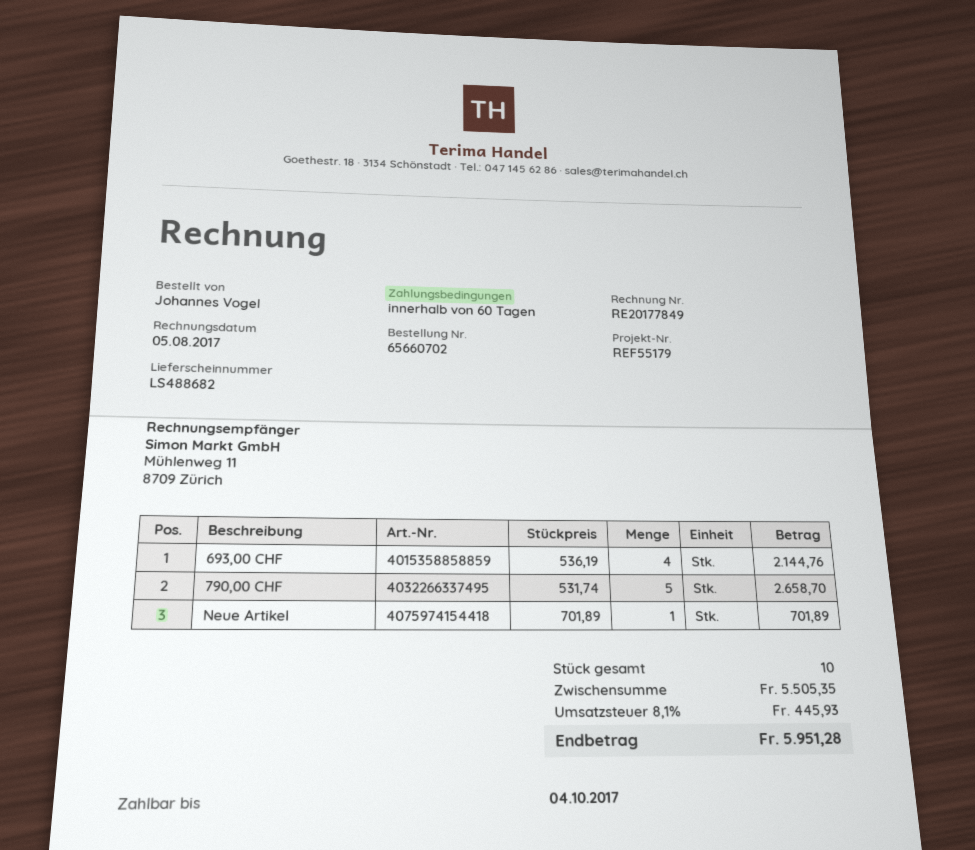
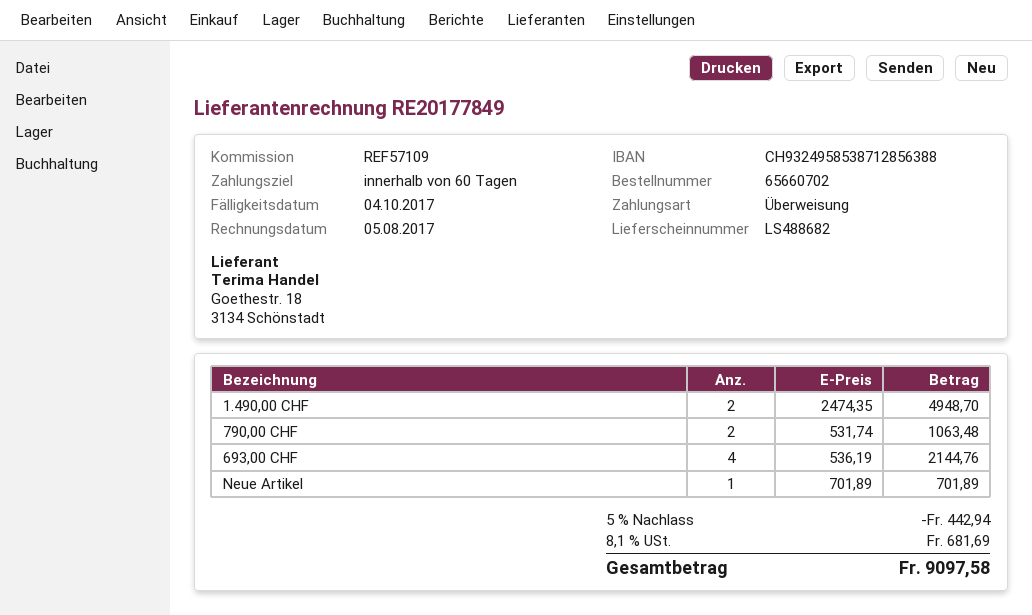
reference: REF55179 -> REF57109
790,00 CHF: 5 x 531.74 = 2658.70 -> 2 x 531.74 = 1063.48
1.490,00 CHF: none -> 2 x 2474.35 = 4948.70
discount: none -> 5% = 442.94
tax: 8.1% = 445.93 -> 8.1% = 681.69
total: 5951.28 -> 9097.58

